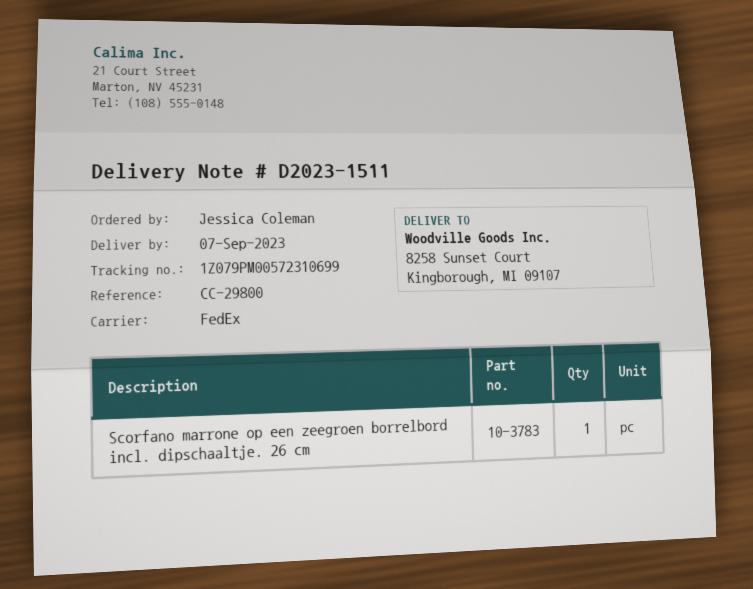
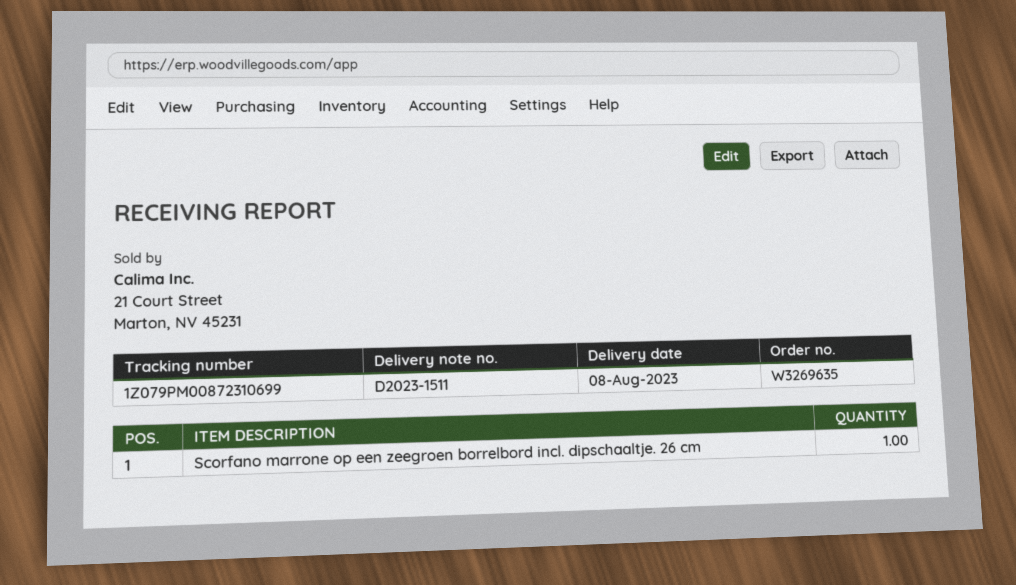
delivery date: 2023-09-07 -> 2023-08-08
tracking number: 1Z079PM00572310699 -> 1Z079PM00872310699

